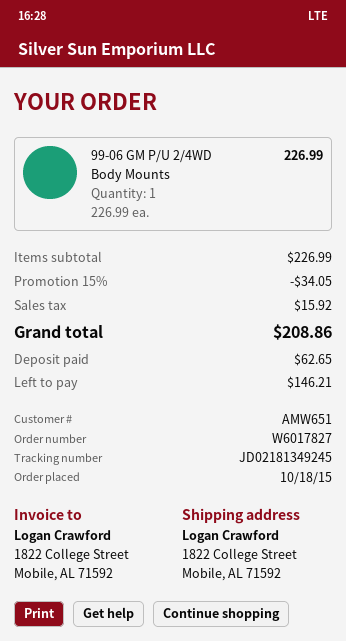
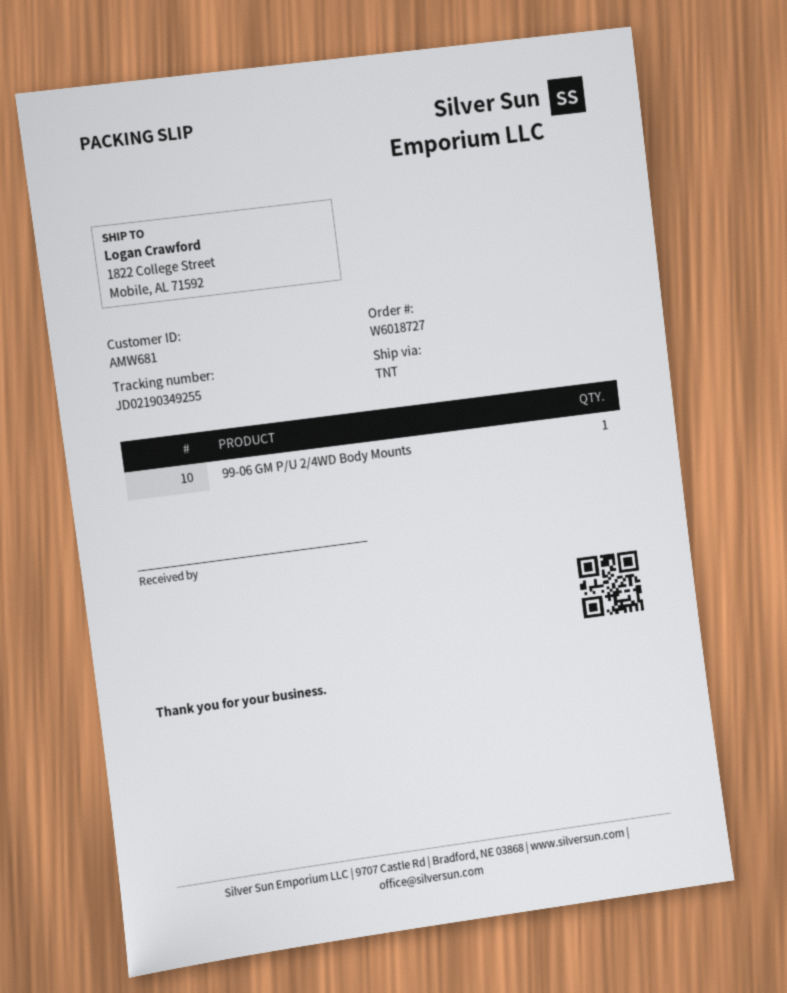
order number: W6017827 -> W6018727
customer number: AMW651 -> AMW681
tracking number: JD02181349245 -> JD02190349255

